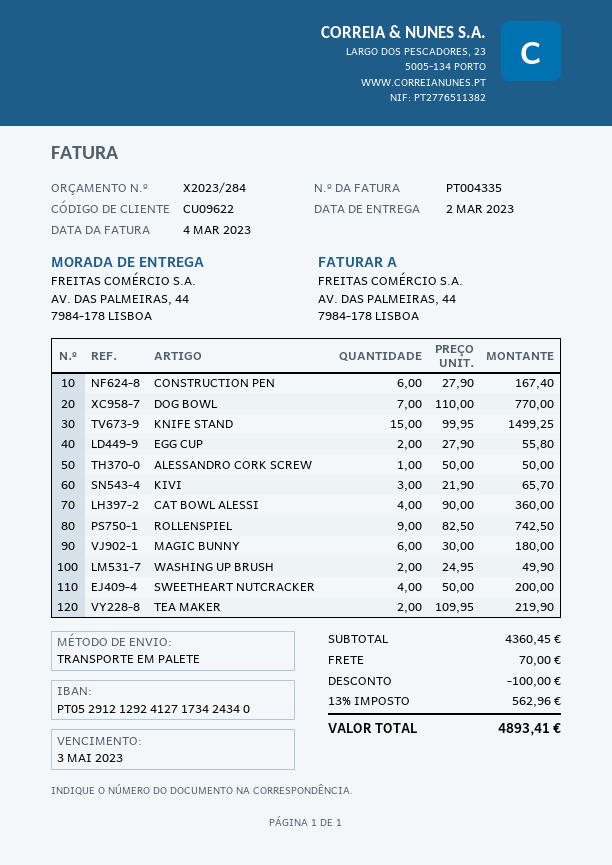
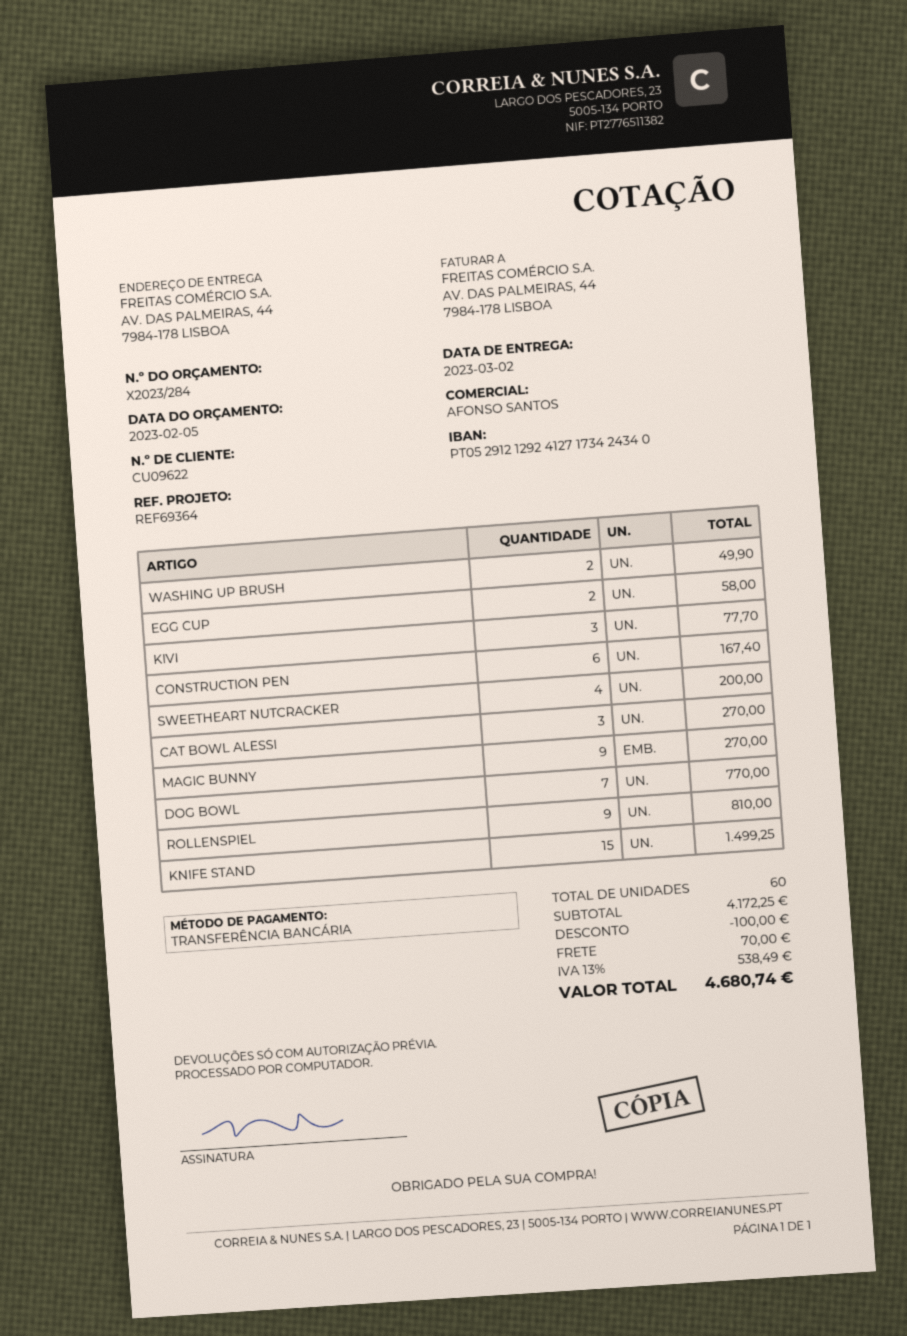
EGG CUP: 2 for 55.80 -> 2 for 58.00
ALESSANDRO CORK SCREW: 1 for 50.00 -> none
KIVI: 3 for 65.70 -> 3 for 77.70
CAT BOWL ALESSI: 4 for 360.00 -> 3 for 270.00
ROLLENSPIEL: 9 for 742.50 -> 9 for 810.00
MAGIC BUNNY: 6 for 180.00 -> 9 for 270.00
TEA MAKER: 2 for 219.90 -> none
subtotal: 4360.45 -> 4172.25
tax: 13% = 562.96 -> 13% = 538.49
total: 4893.41 -> 4680.74

